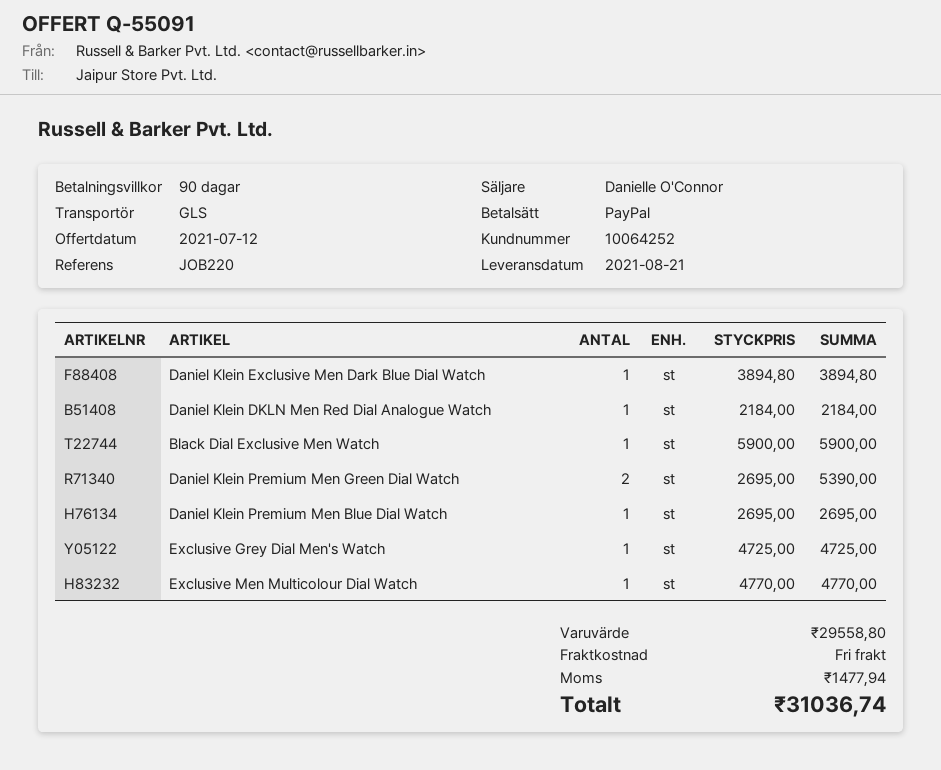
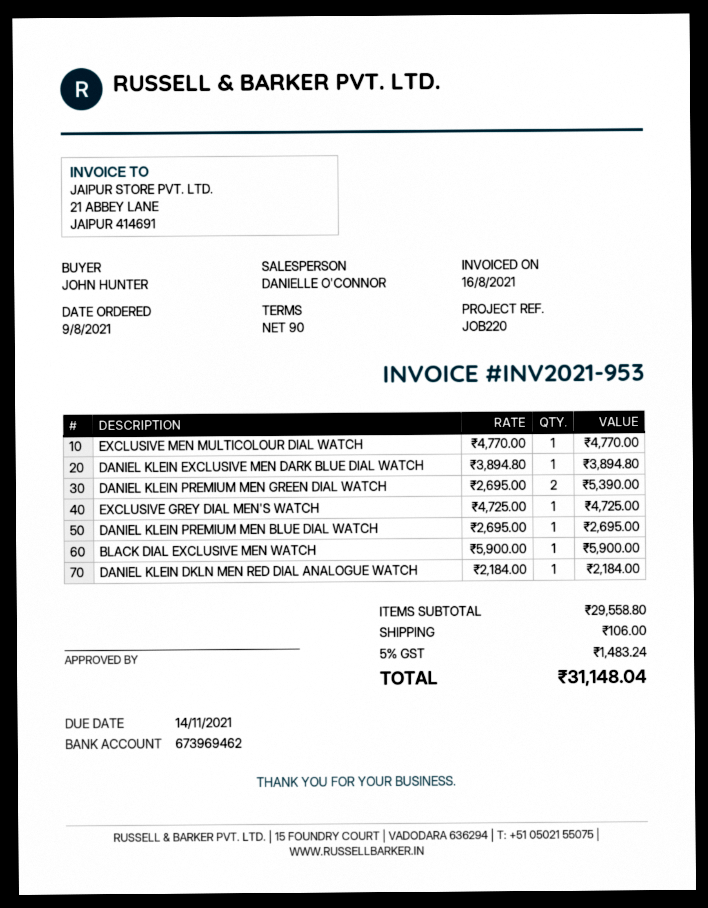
shipping: 0.00 -> 106.00
tax: 1477.94 -> 1483.24
total: 31036.74 -> 31148.04

